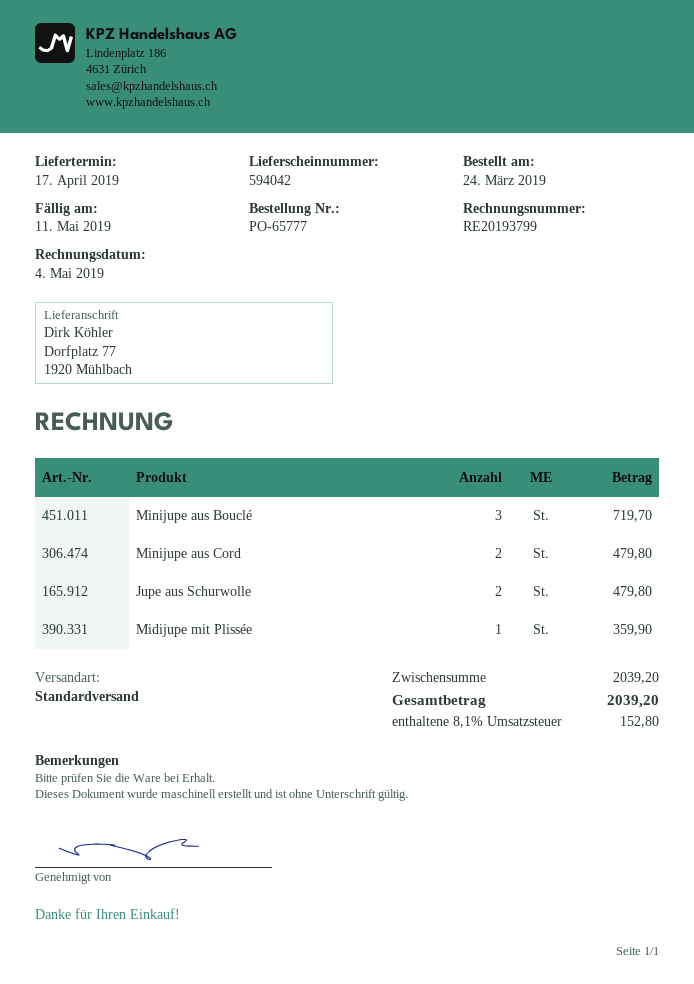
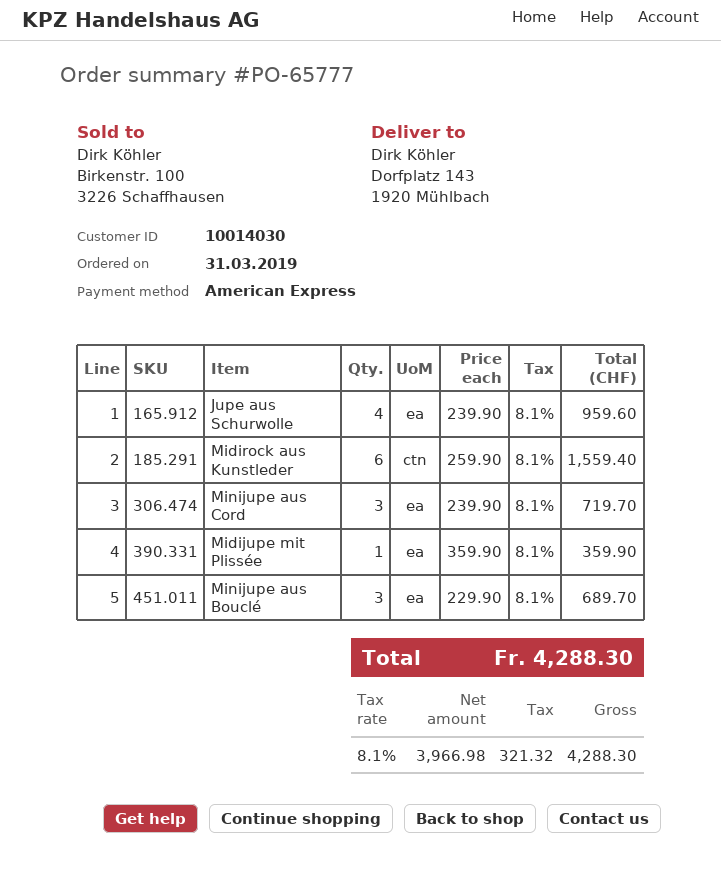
order date: 2019-03-24 -> 2019-03-31
ship to: Dorfplatz 77, 1920 Mühlbach -> Dorfplatz 143, 1920 Mühlbach
Minijupe aus Bouclé: 3 for 719.70 -> 3 for 689.70
Minijupe aus Cord: 2 for 479.80 -> 3 for 719.70
Jupe aus Schurwolle: 2 for 479.80 -> 4 for 959.60
Midirock aus Kunstleder: none -> 6 for 1559.40
tax: 8.1% = 152.80 -> 8.1% = 321.32
total: 2039.20 -> 4288.30

